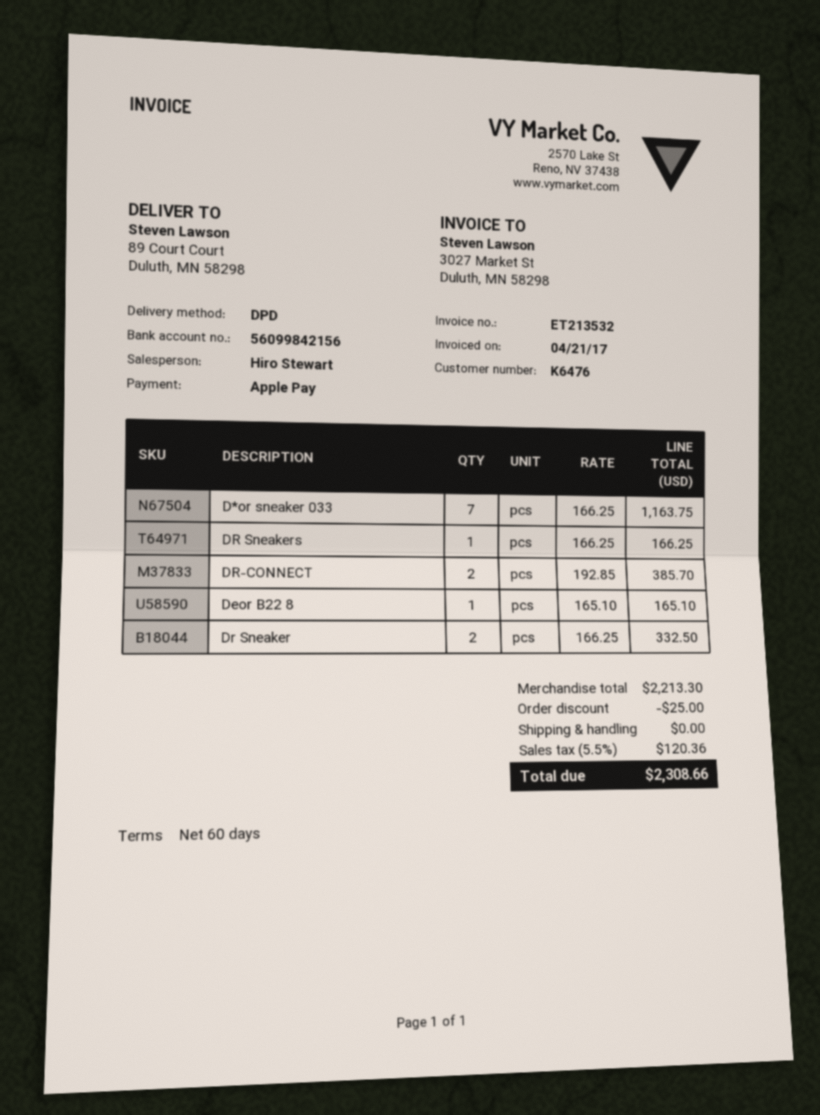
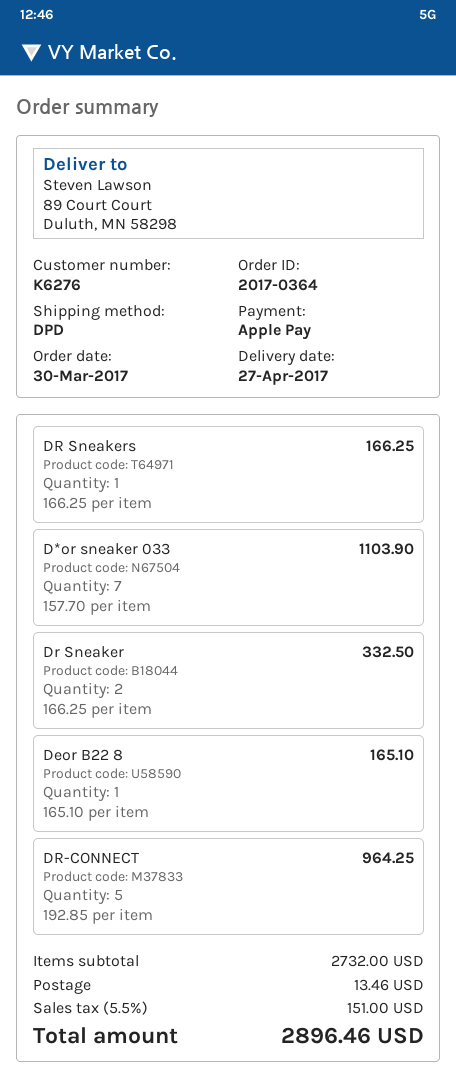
customer number: K6476 -> K6276
D*or sneaker 033: 7 x 166.25 = 1163.75 -> 7 x 157.70 = 1103.90
DR-CONNECT: 2 x 192.85 = 385.70 -> 5 x 192.85 = 964.25
subtotal: 2213.30 -> 2732.00
discount: 25.00 -> none
shipping: 0.00 -> 13.46
tax: 5.5% = 120.36 -> 5.5% = 151.00
total: 2308.66 -> 2896.46

